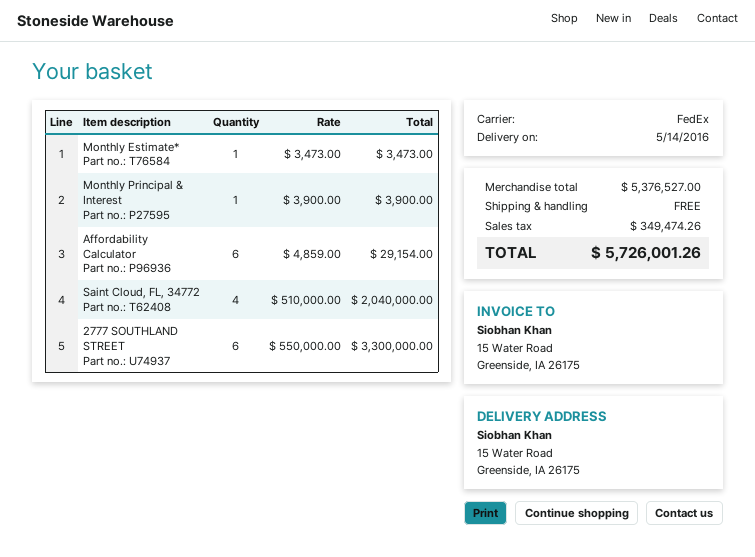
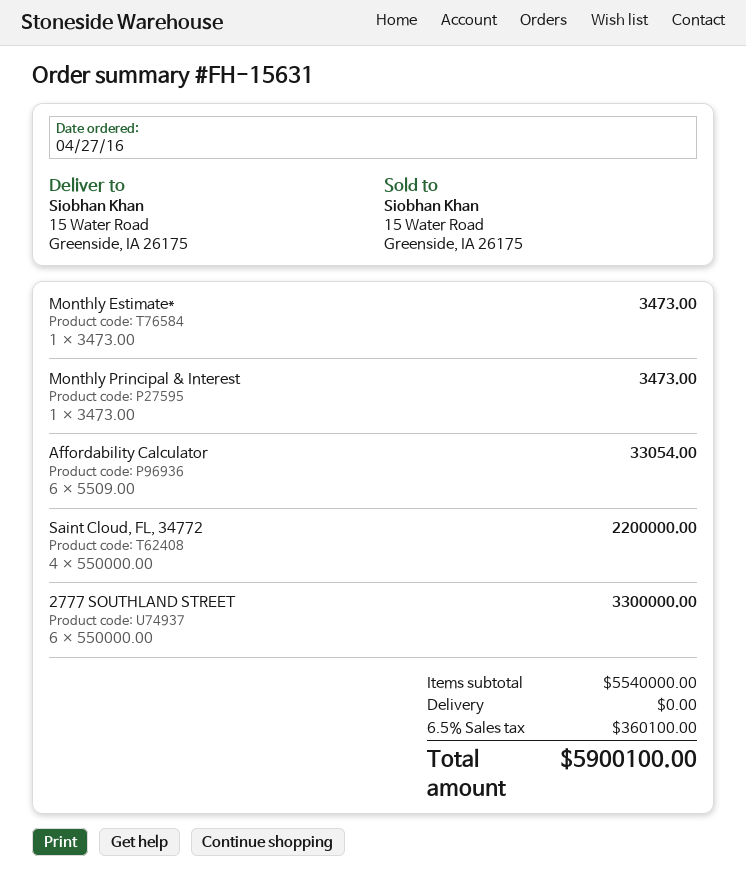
Monthly Principal & Interest: 1 x 3900.00 = 3900.00 -> 1 x 3473.00 = 3473.00
Affordability Calculator: 6 x 4859.00 = 29154.00 -> 6 x 5509.00 = 33054.00
Saint Cloud, FL, 34772: 4 x 510000.00 = 2040000.00 -> 4 x 550000.00 = 2200000.00
subtotal: 5376527.00 -> 5540000.00
tax: 349474.26 -> 360100.00
total: 5726001.26 -> 5900100.00

